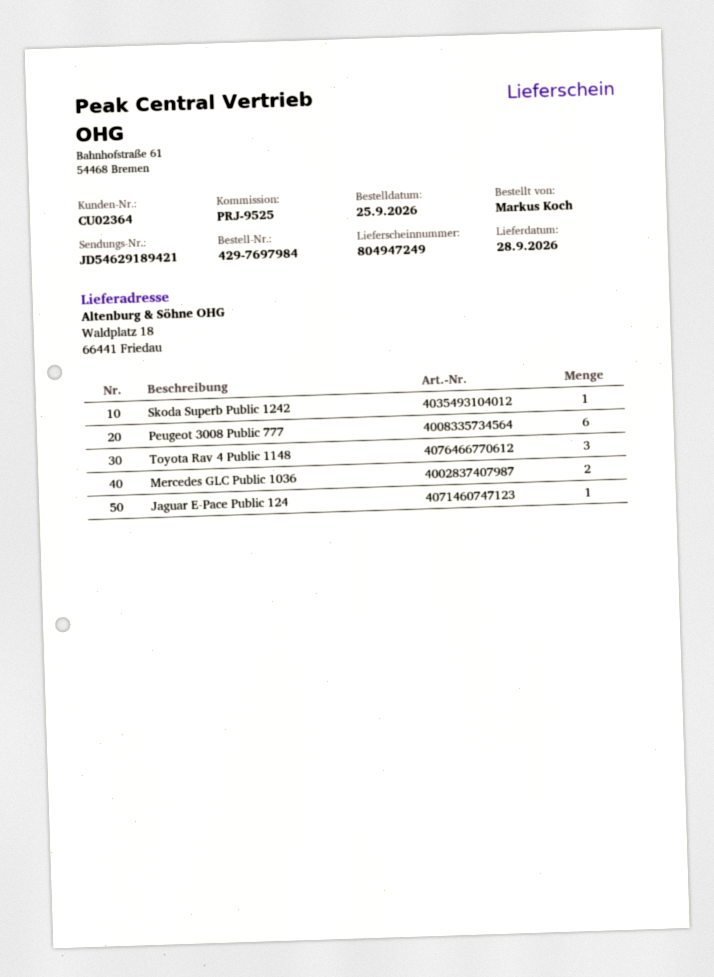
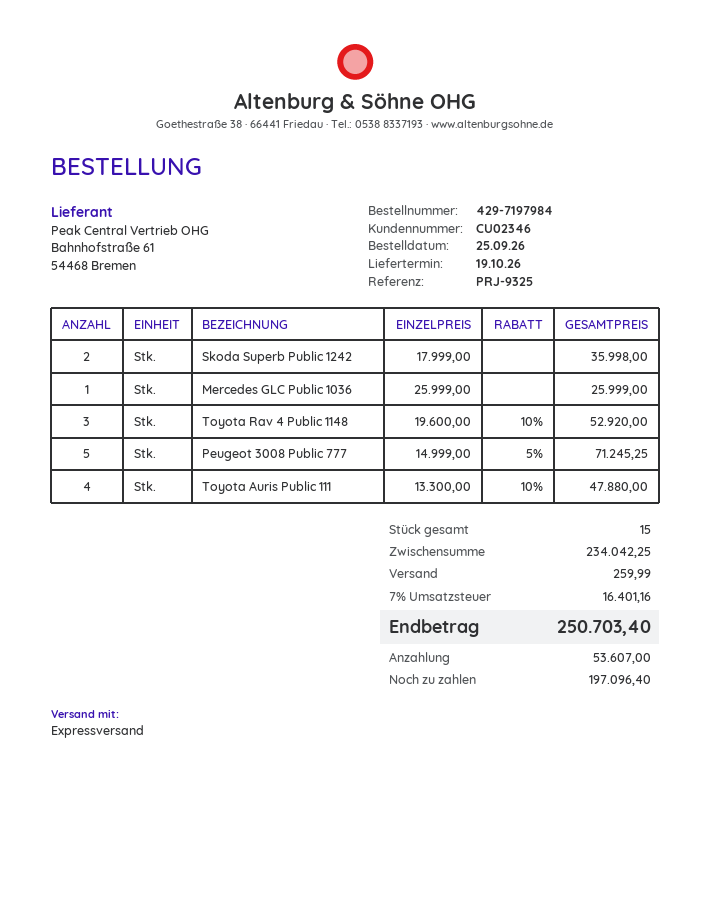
order number: 429-7697984 -> 429-7197984
delivery date: 2026-09-28 -> 2026-10-19
customer number: CU02364 -> CU02346
reference: PRJ-9525 -> PRJ-9325
Skoda Superb Public 1242: 1 -> 2
Peugeot 3008 Public 777: 6 -> 5
Mercedes GLC Public 1036: 2 -> 1
Jaguar E-Pace Public 124: 1 -> none
Toyota Auris Public 111: none -> 4

